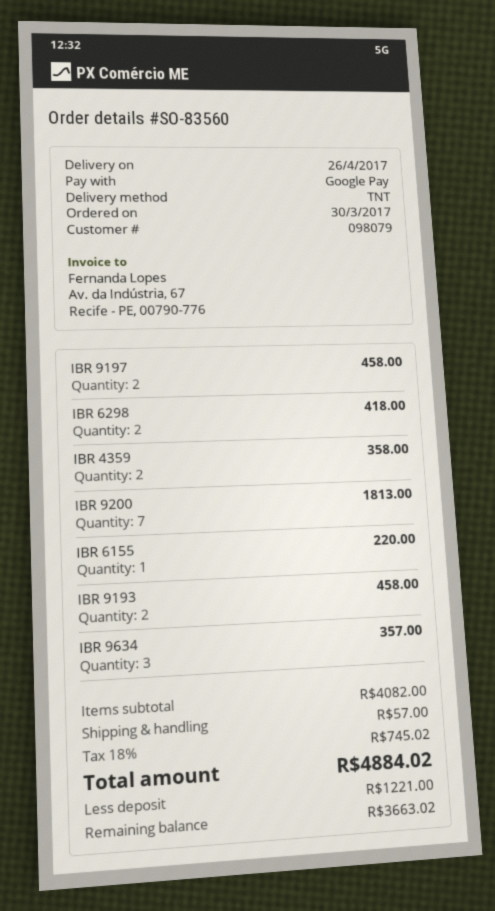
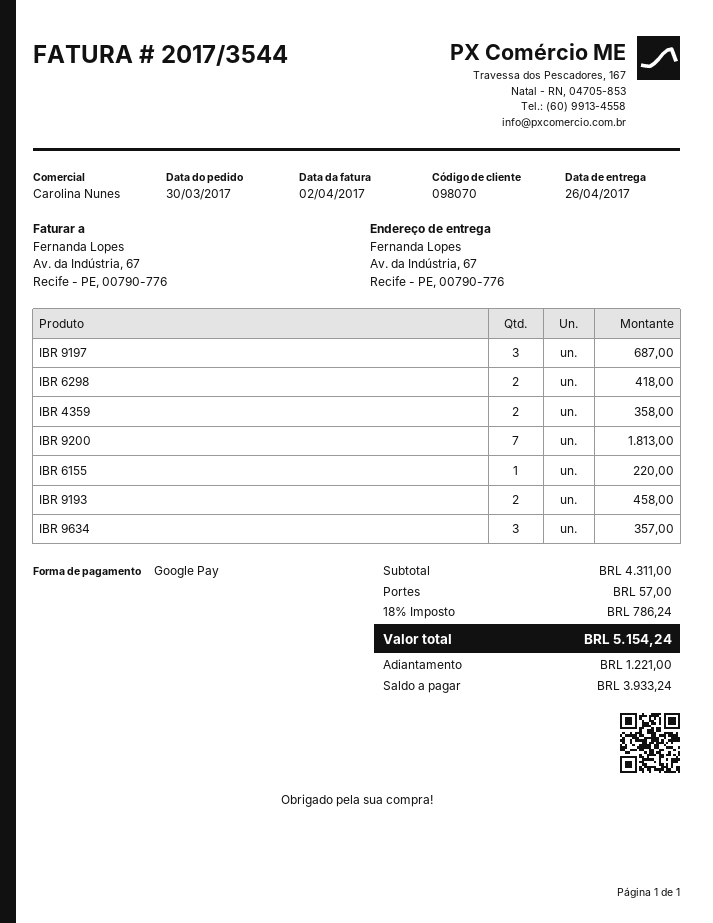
customer number: 098079 -> 098070
IBR 9197: 2 for 458.00 -> 3 for 687.00
subtotal: 4082.00 -> 4311.00
tax: 18% = 745.02 -> 18% = 786.24
total: 4884.02 -> 5154.24
balance: 3663.02 -> 3933.24

